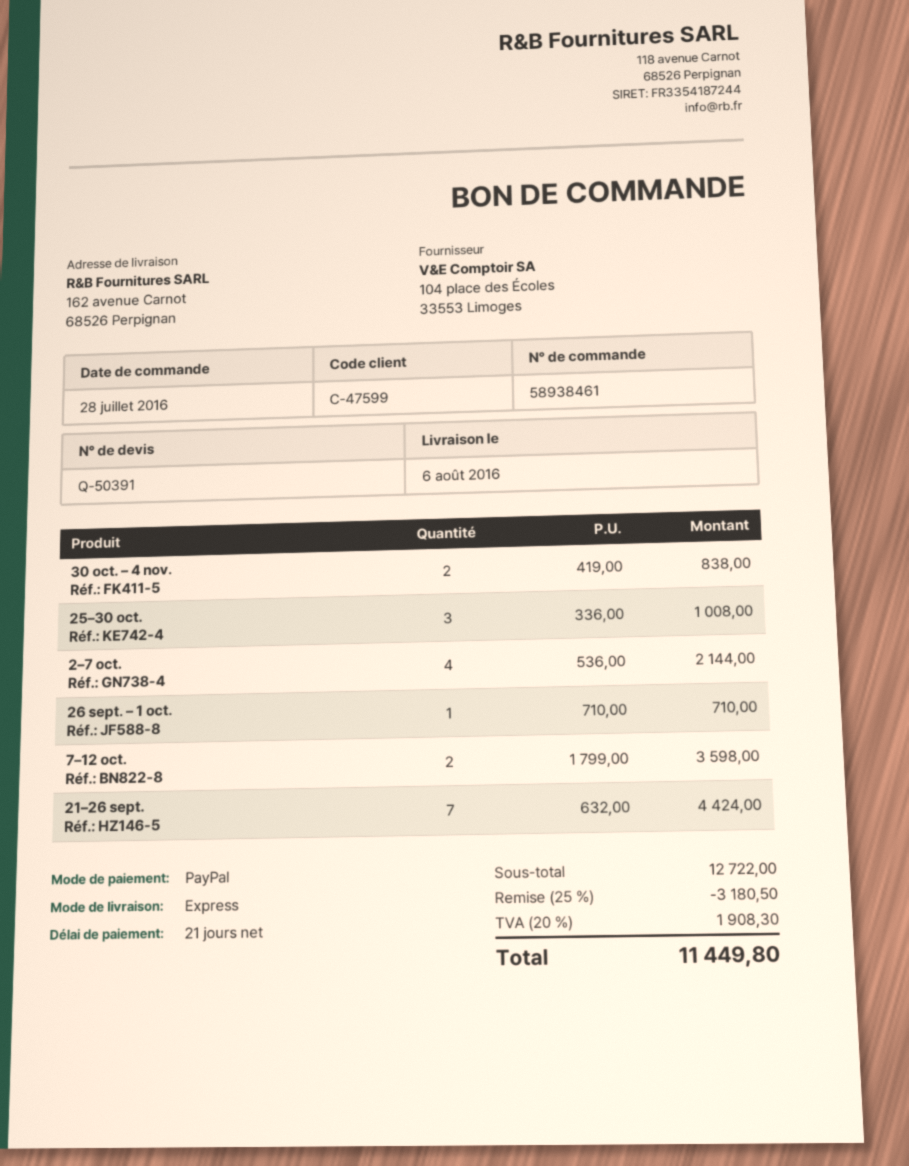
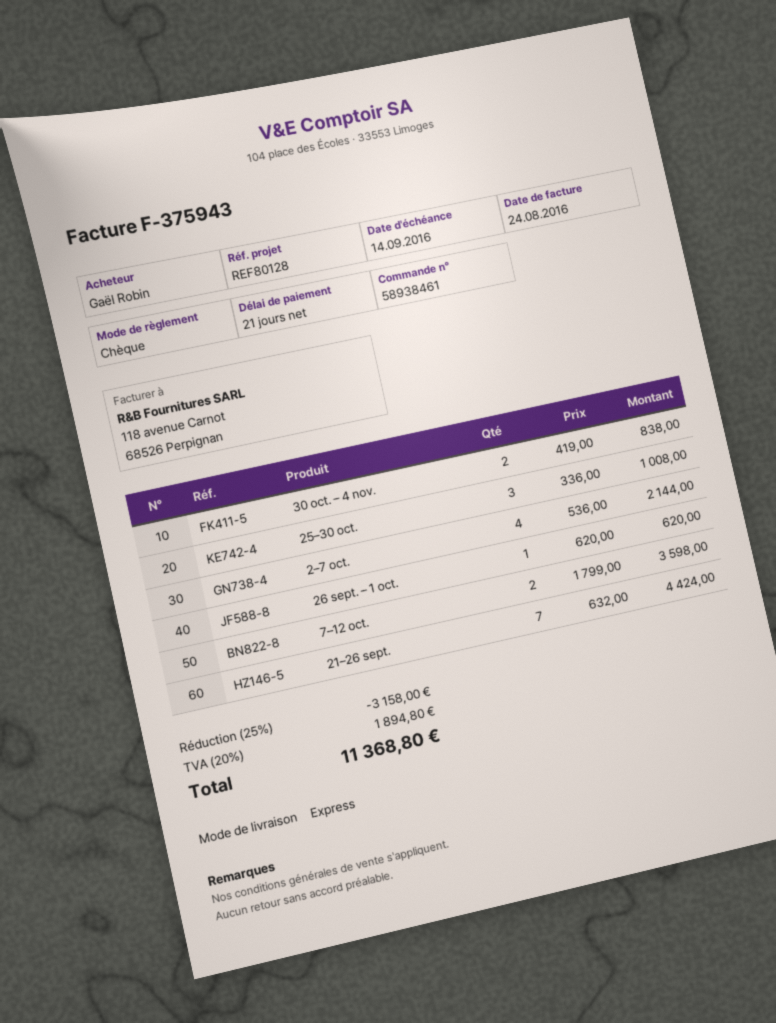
payment method: PayPal -> cheque
26 sept. – 1 oct.: 1 x 710.00 = 710.00 -> 1 x 620.00 = 620.00
discount: 25% = 3180.50 -> 25% = 3158.00
tax: 20% = 1908.30 -> 20% = 1894.80
total: 11449.80 -> 11368.80

